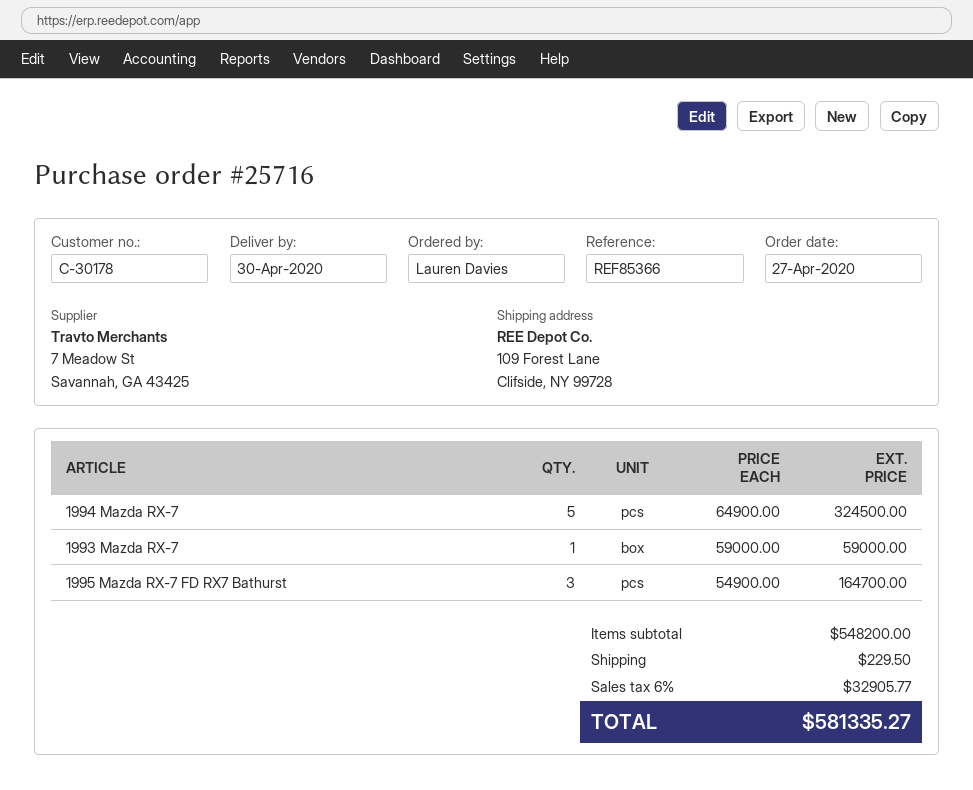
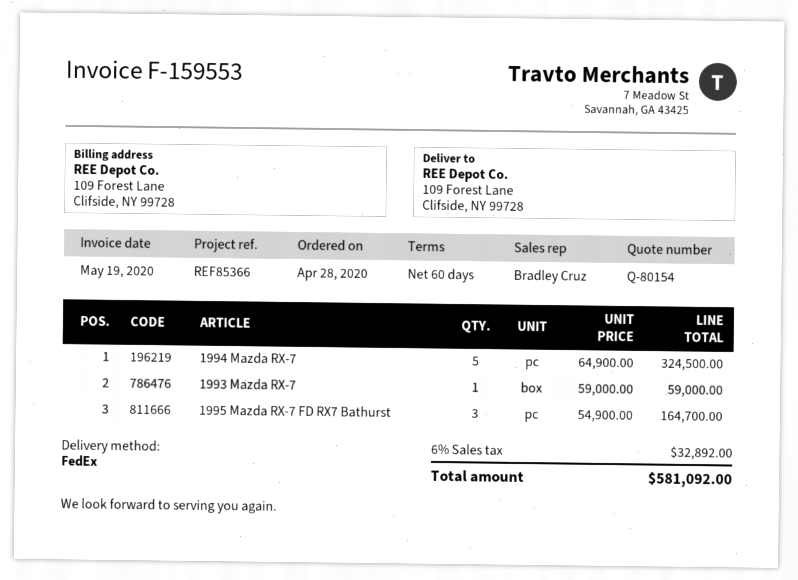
order date: 2020-04-27 -> 2020-04-28
shipping: 229.50 -> none
tax: 6% = 32905.77 -> 6% = 32892.00
total: 581335.27 -> 581092.00

